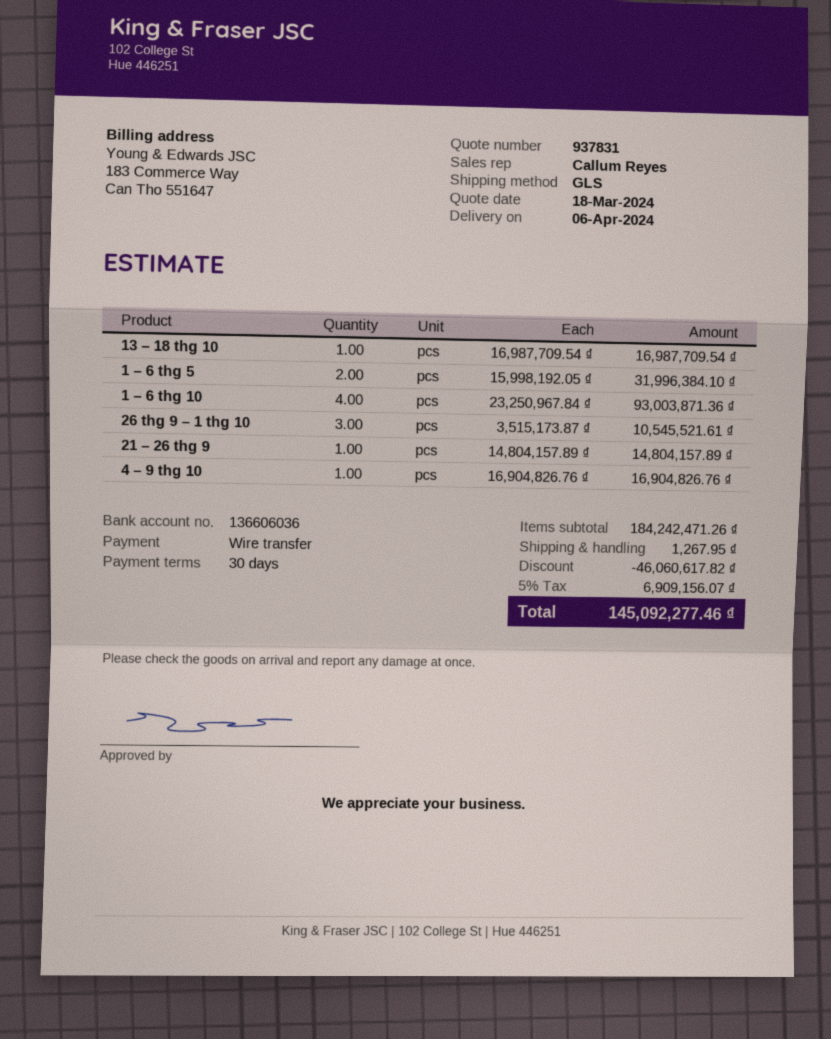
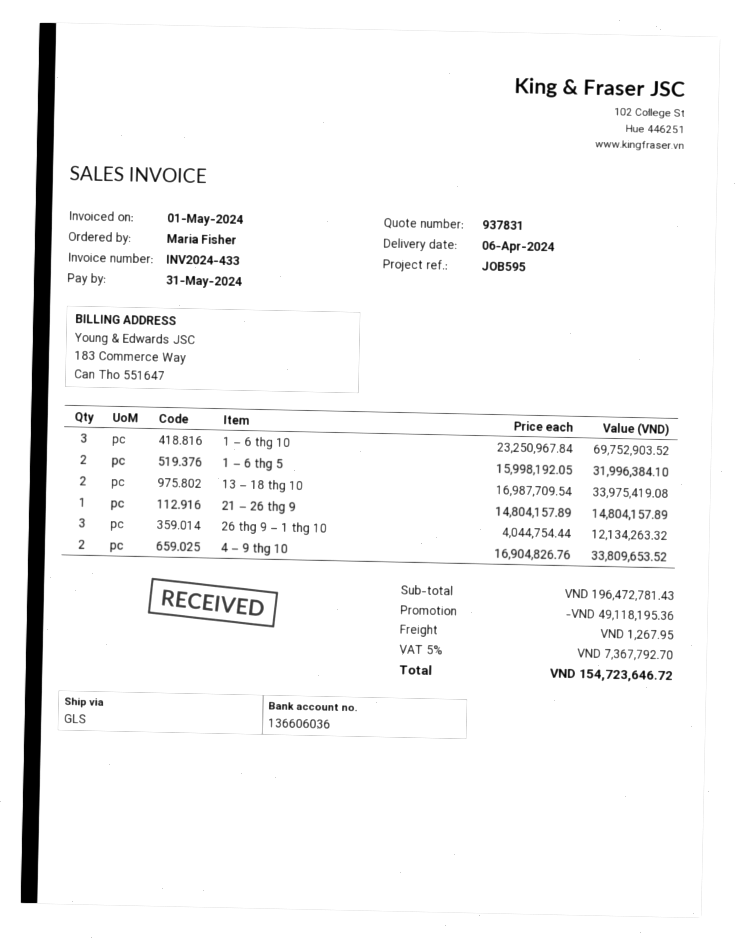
13 – 18 thg 10: 1 x 16987709.54 = 16987709.54 -> 2 x 16987709.54 = 33975419.08
1 – 6 thg 10: 4 x 23250967.84 = 93003871.36 -> 3 x 23250967.84 = 69752903.52
26 thg 9 – 1 thg 10: 3 x 3515173.87 = 10545521.61 -> 3 x 4044754.44 = 12134263.32
4 – 9 thg 10: 1 x 16904826.76 = 16904826.76 -> 2 x 16904826.76 = 33809653.52
subtotal: 184242471.26 -> 196472781.43
discount: 46060617.82 -> 49118195.36
tax: 5% = 6909156.07 -> 5% = 7367792.70
total: 145092277.46 -> 154723646.72

